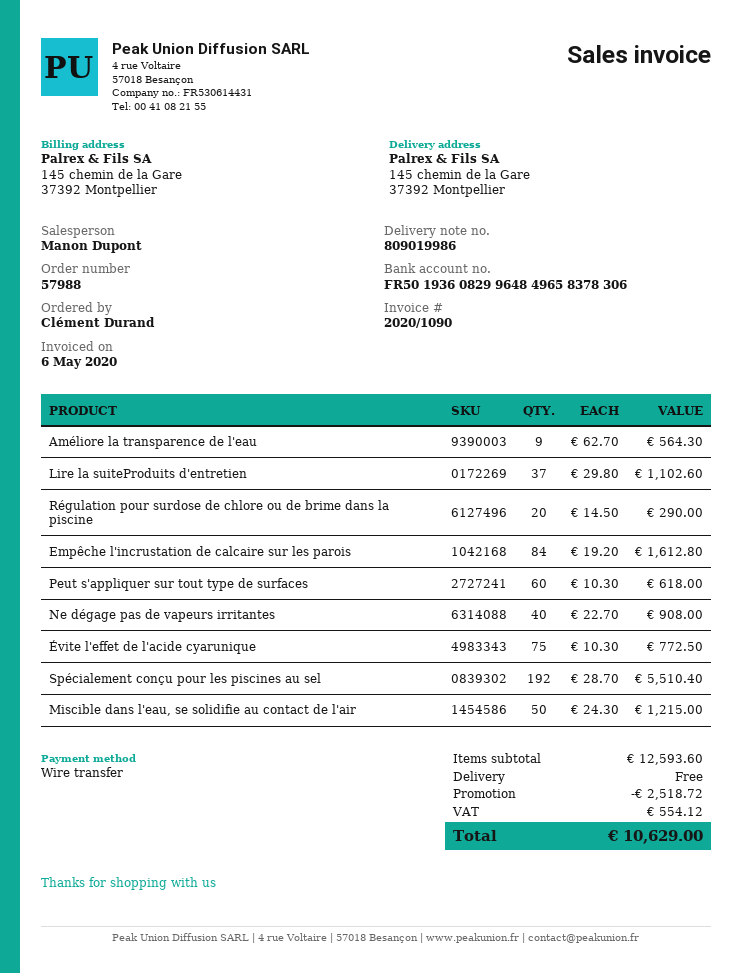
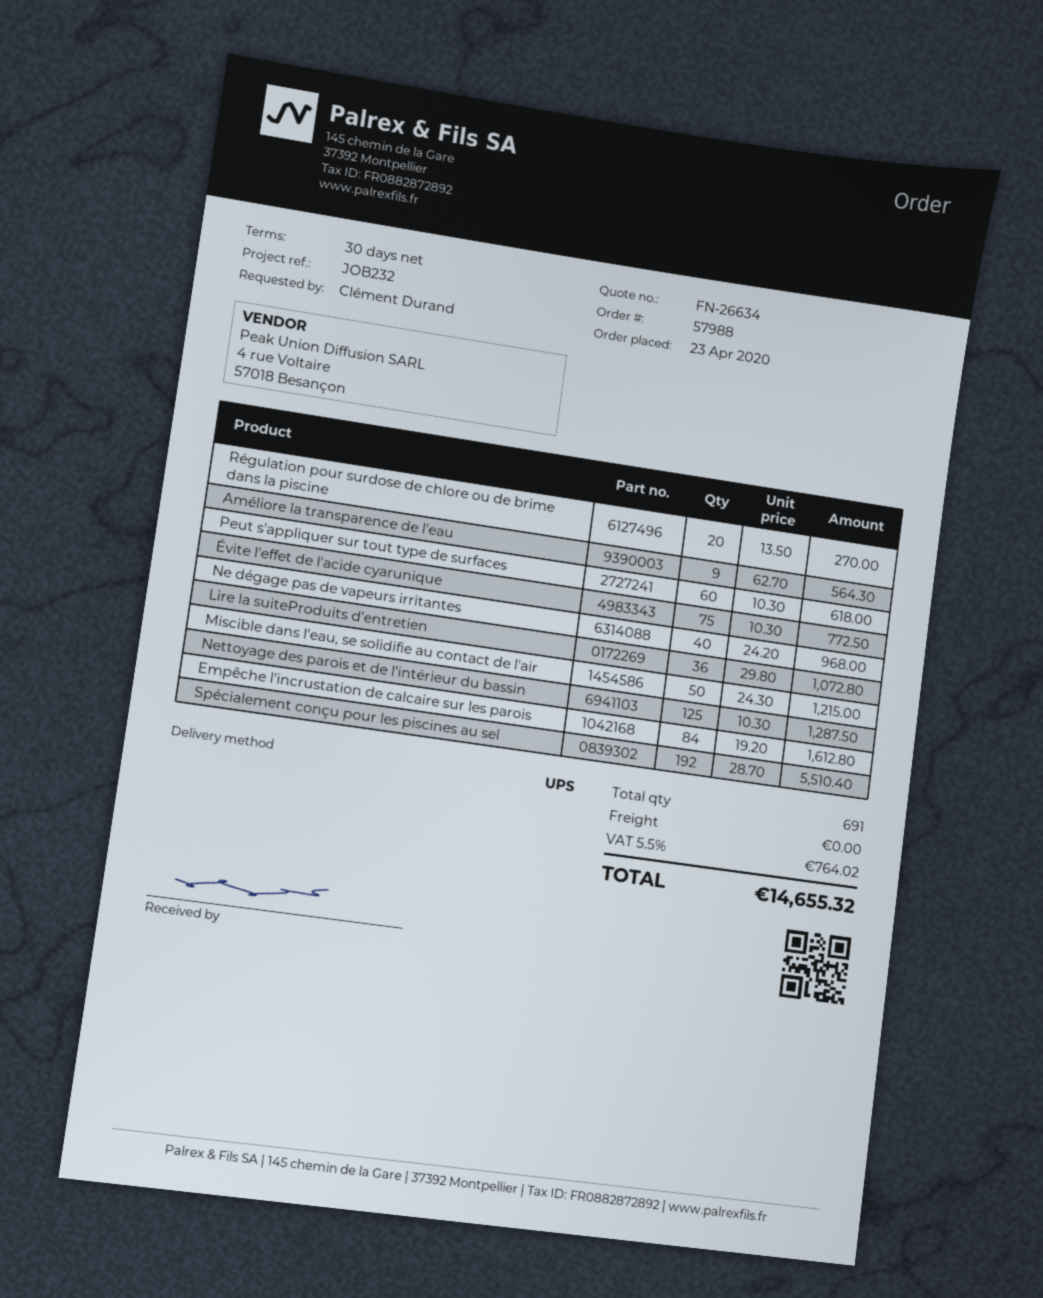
Lire la suiteProduits d'entretien: 37 x 29.80 = 1102.60 -> 36 x 29.80 = 1072.80
Régulation pour surdose de chlore ou de brime dans la piscine: 20 x 14.50 = 290.00 -> 20 x 13.50 = 270.00
Ne dégage pas de vapeurs irritantes: 40 x 22.70 = 908.00 -> 40 x 24.20 = 968.00
Nettoyage des parois et de l'intérieur du bassin: none -> 125 x 10.30 = 1287.50
discount: 2518.72 -> none
tax: 554.12 -> 764.02
total: 10629.00 -> 14655.32

